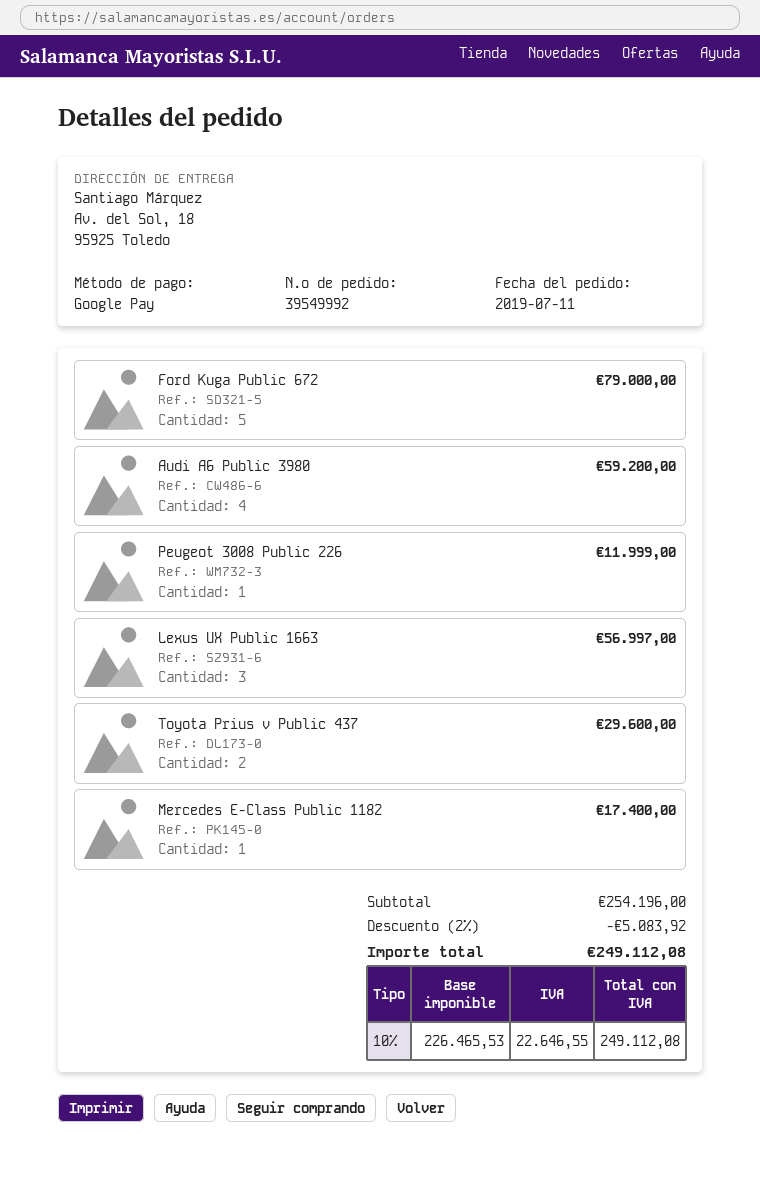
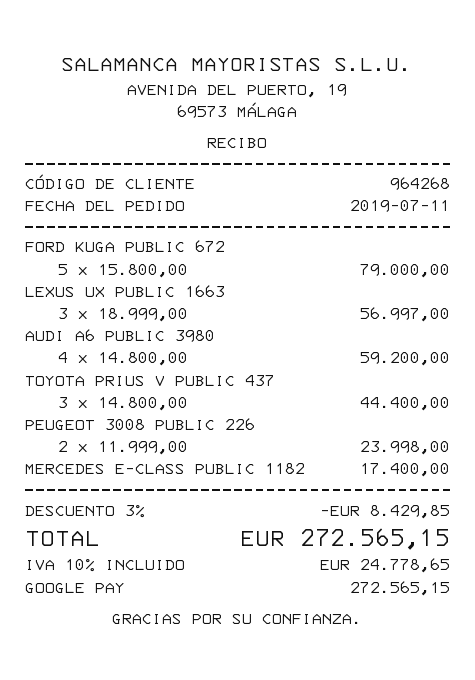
Peugeot 3008 Public 226: 1 for 11999.00 -> 2 for 23998.00
Toyota Prius v Public 437: 2 for 29600.00 -> 3 for 44400.00
discount: 2% = 5083.92 -> 3% = 8429.85
tax: 10% = 22646.55 -> 10% = 24778.65
total: 249112.08 -> 272565.15

